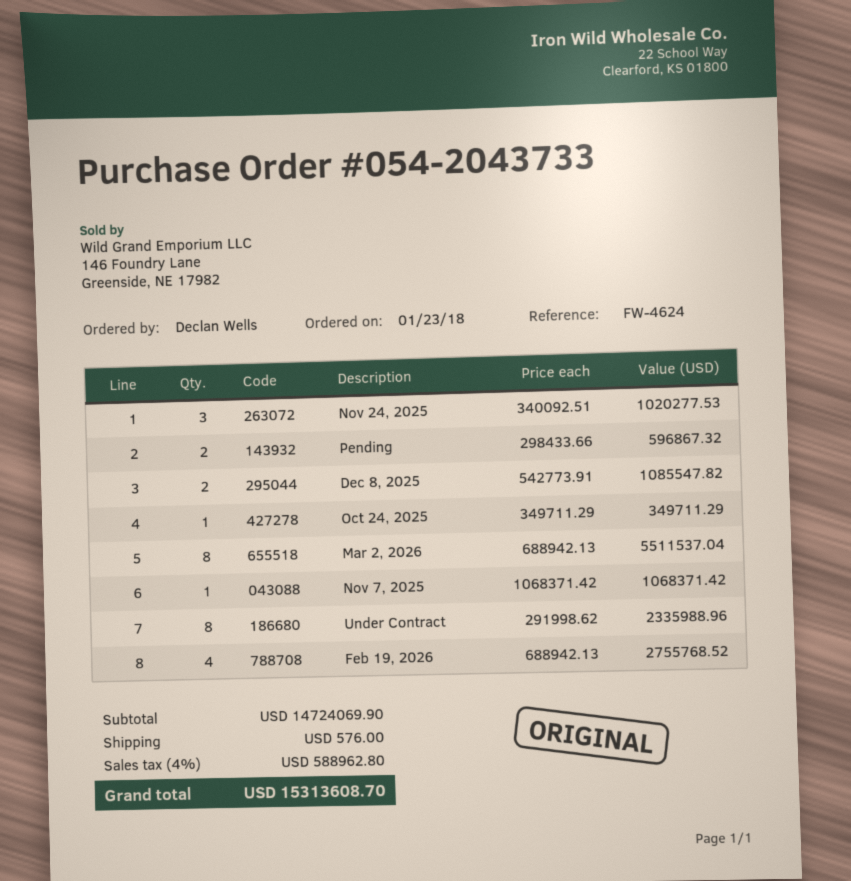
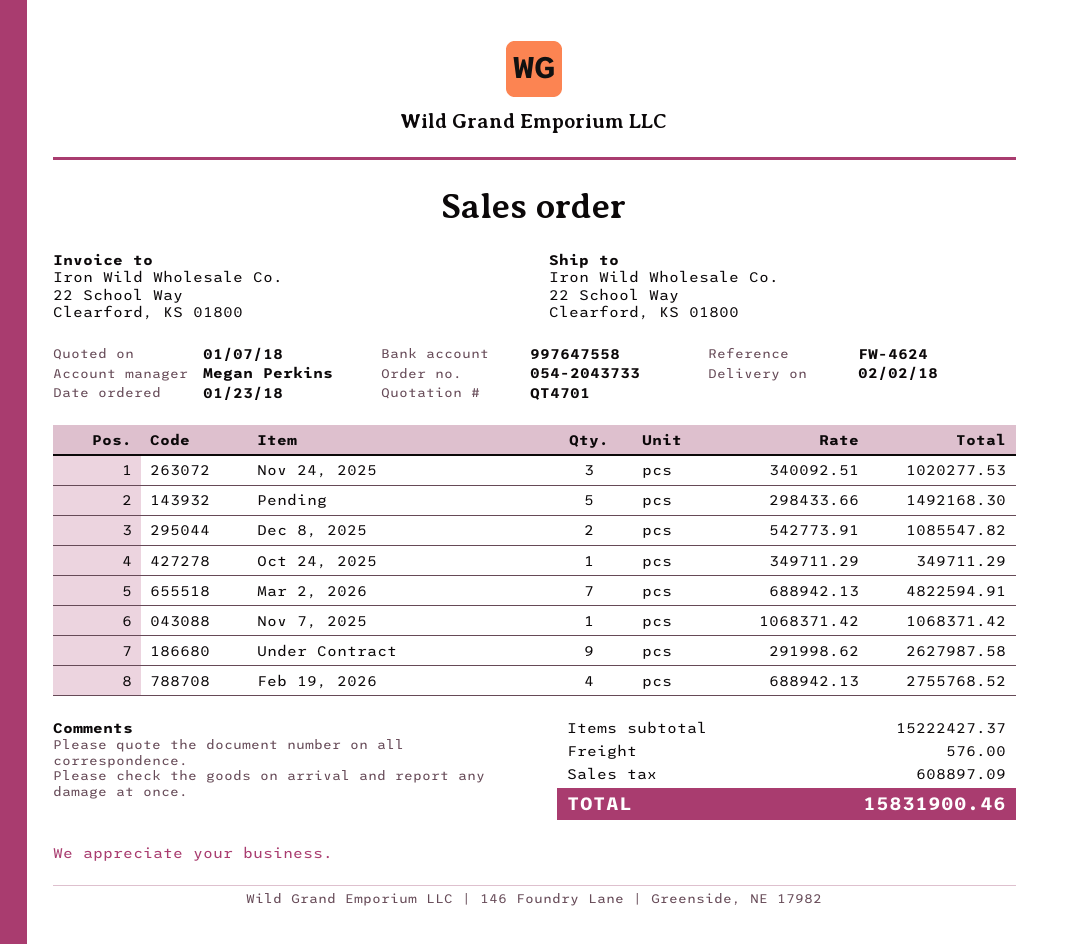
Pending: 2 x 298433.66 = 596867.32 -> 5 x 298433.66 = 1492168.30
Mar 2, 2026: 8 x 688942.13 = 5511537.04 -> 7 x 688942.13 = 4822594.91
Under Contract: 8 x 291998.62 = 2335988.96 -> 9 x 291998.62 = 2627987.58
subtotal: 14724069.90 -> 15222427.37
tax: 588962.80 -> 608897.09
total: 15313608.70 -> 15831900.46

